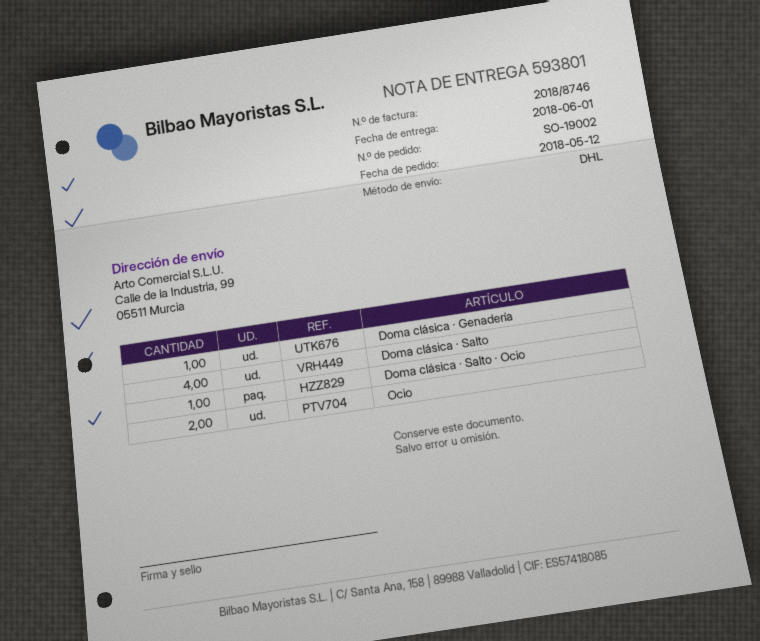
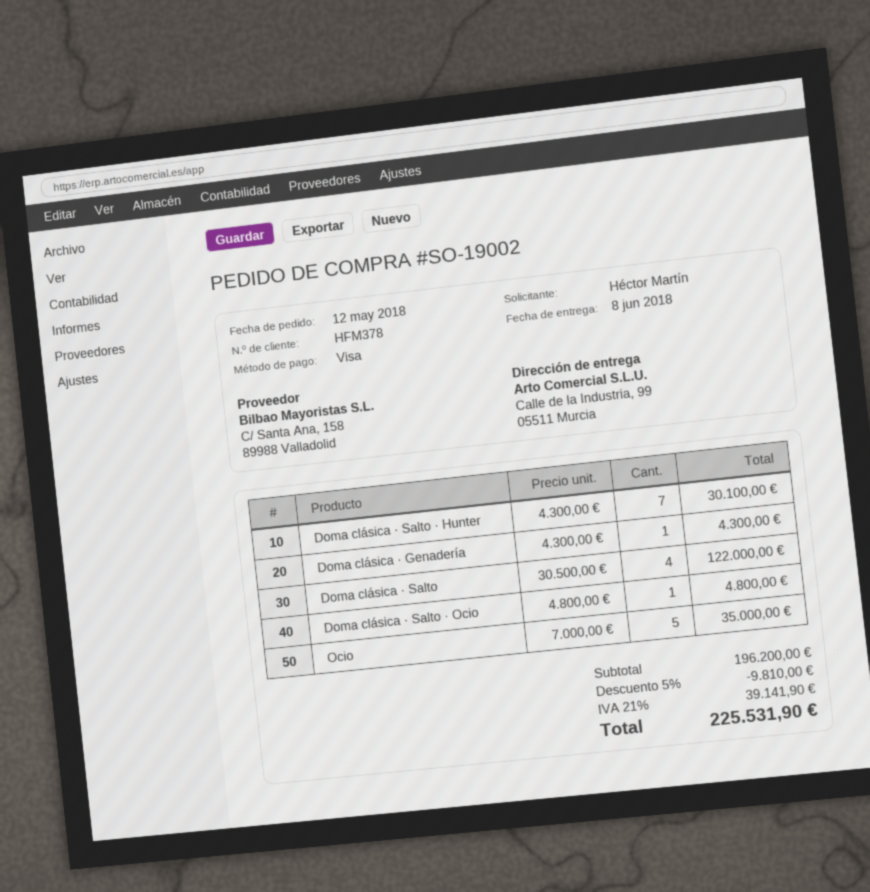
delivery date: 2018-06-01 -> 2018-06-08
Ocio: 2 -> 5
Doma clásica · Salto · Hunter: none -> 7

